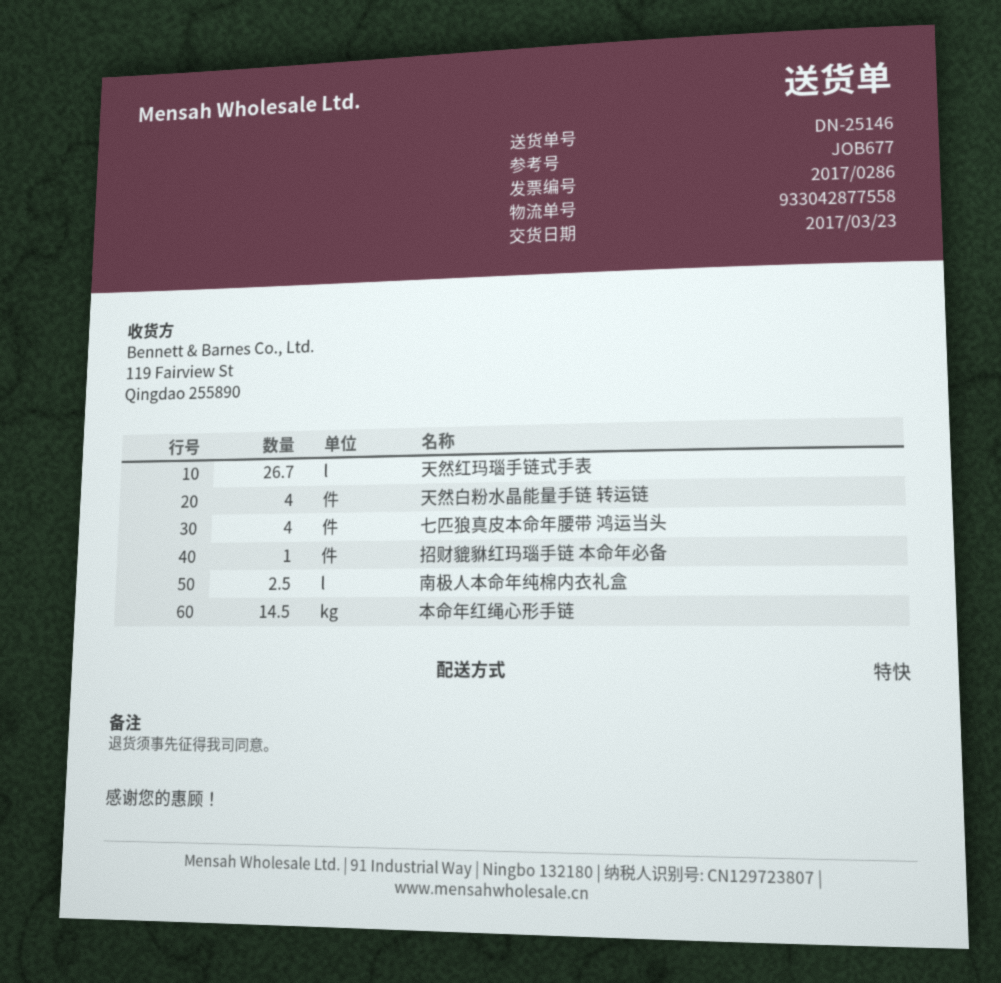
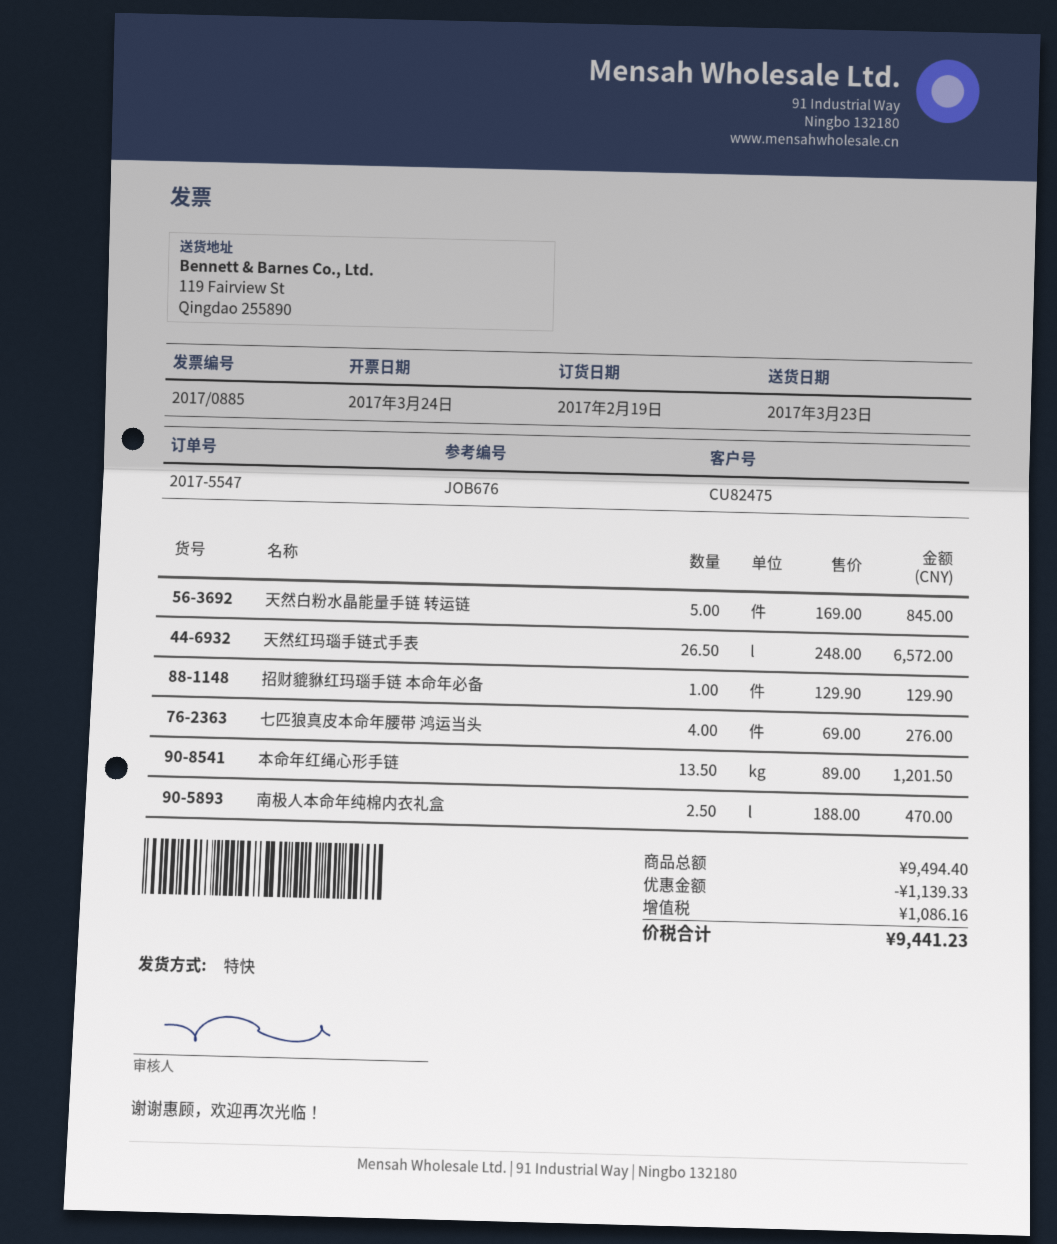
invoice number: 2017/0286 -> 2017/0885
reference: JOB677 -> JOB676
天然红玛瑙手链式手表: 26.7 -> 26.5
天然白粉水晶能量手链 转运链: 4 -> 5
本命年红绳心形手链: 14.5 -> 13.5

